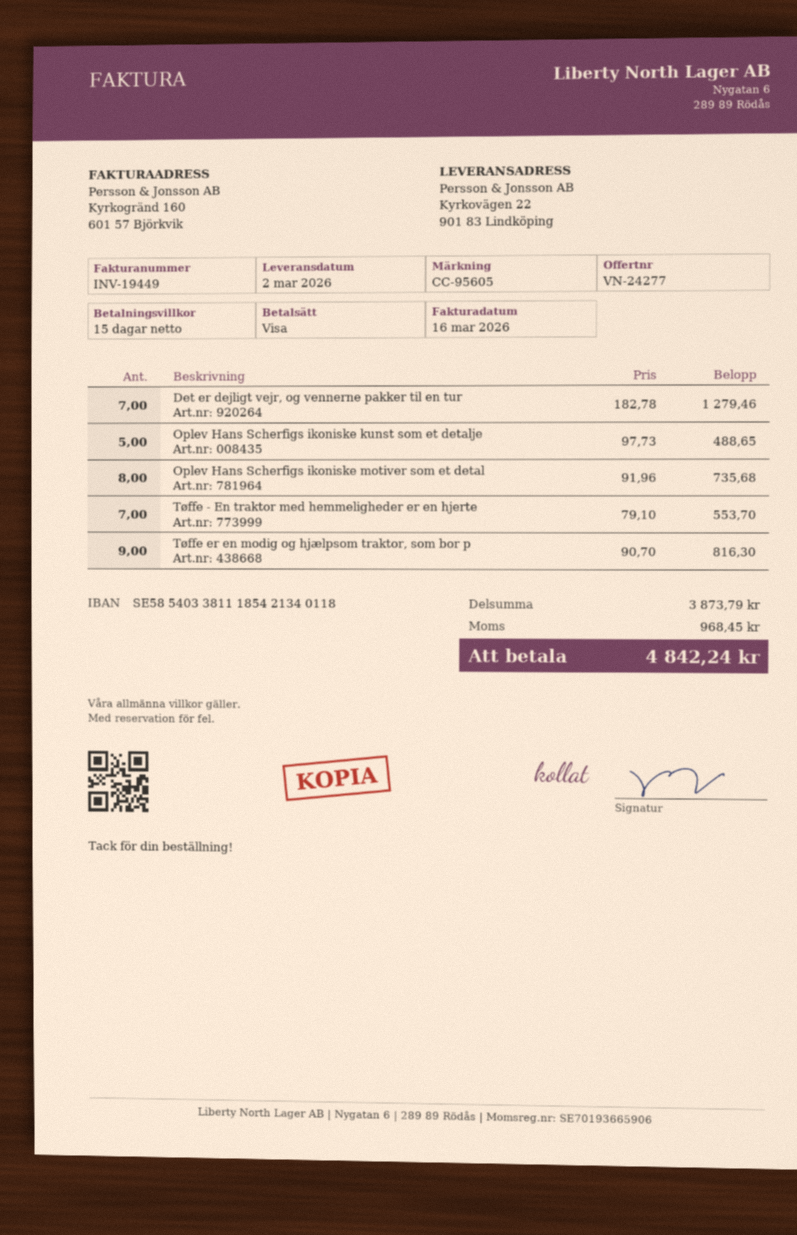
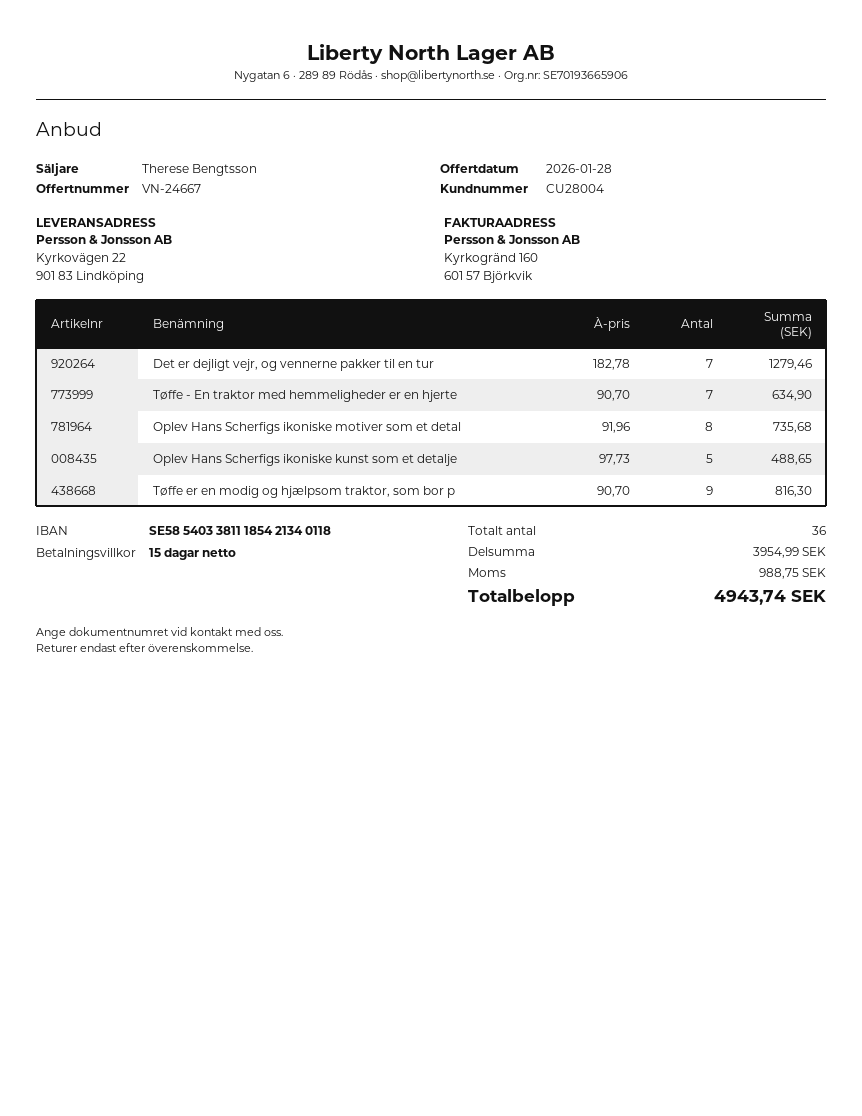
quote number: VN-24277 -> VN-24667
Tøffe - En traktor med hemmeligheder er en hjerte: 7 x 79.10 = 553.70 -> 7 x 90.70 = 634.90
subtotal: 3873.79 -> 3954.99
tax: 968.45 -> 988.75
total: 4842.24 -> 4943.74

